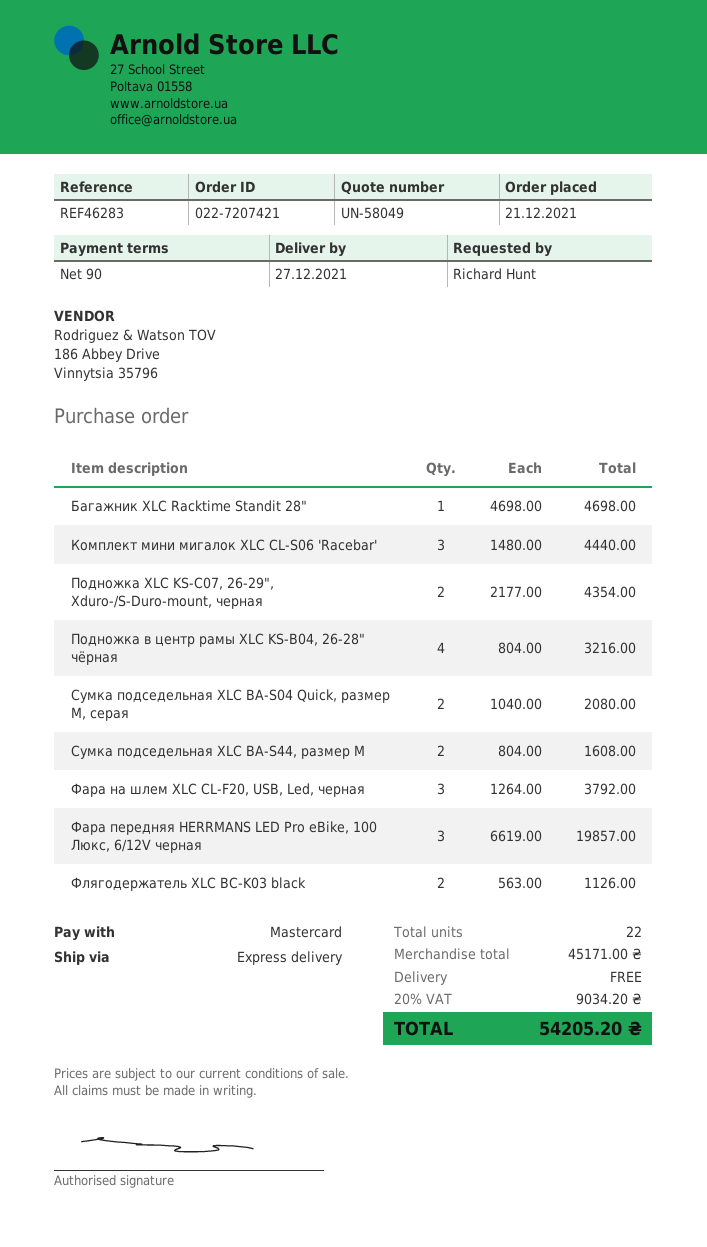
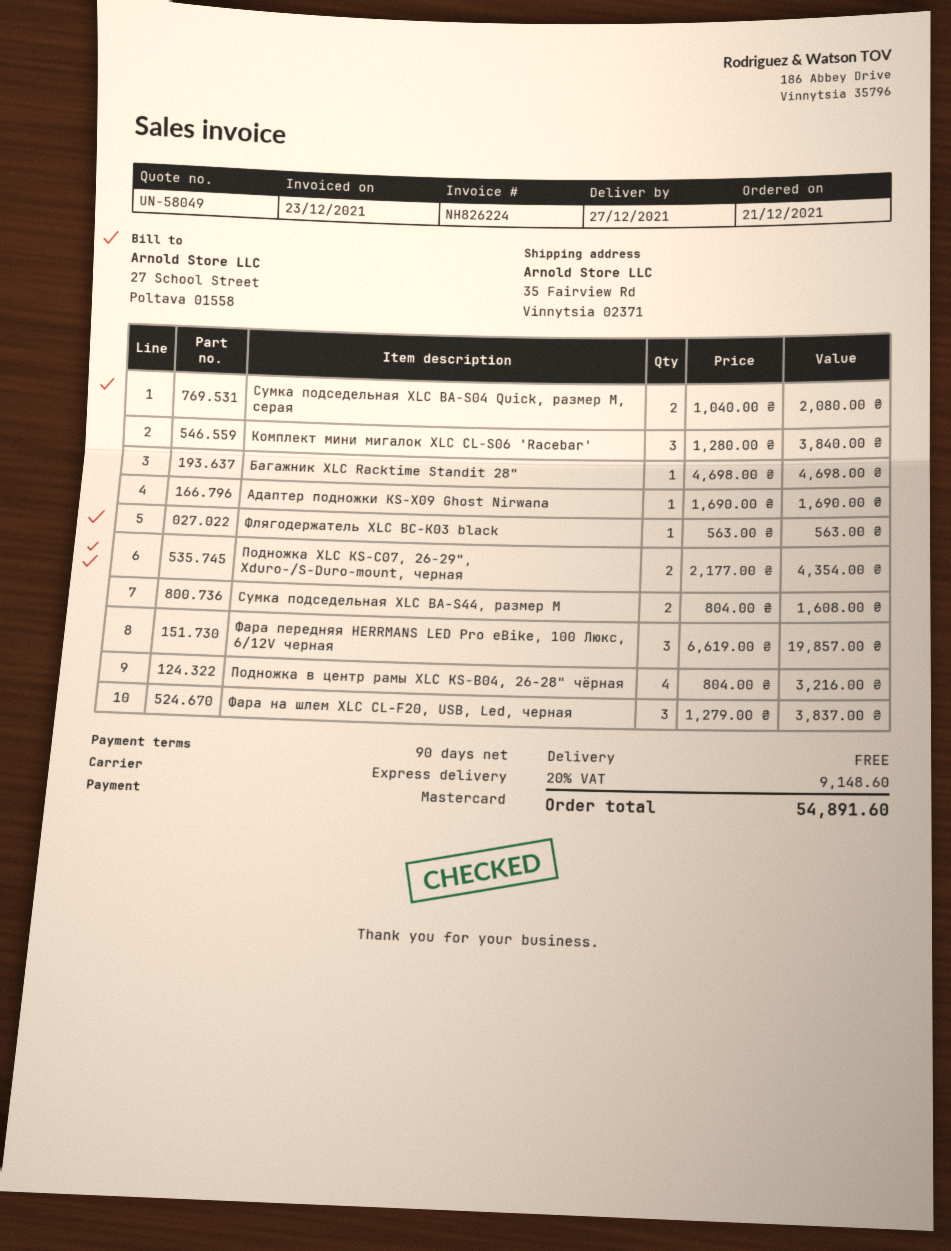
Комплект мини мигалок XLC CL-S06 'Racebar': 3 x 1480.00 = 4440.00 -> 3 x 1280.00 = 3840.00
Фара на шлем XLC CL-F20, USB, Led, черная: 3 x 1264.00 = 3792.00 -> 3 x 1279.00 = 3837.00
Флягодержатель XLC BC-K03 black: 2 x 563.00 = 1126.00 -> 1 x 563.00 = 563.00
Адаптер подножки KS-X09 Ghost Nirwana: none -> 1 x 1690.00 = 1690.00
tax: 20% = 9034.20 -> 20% = 9148.60
total: 54205.20 -> 54891.60

